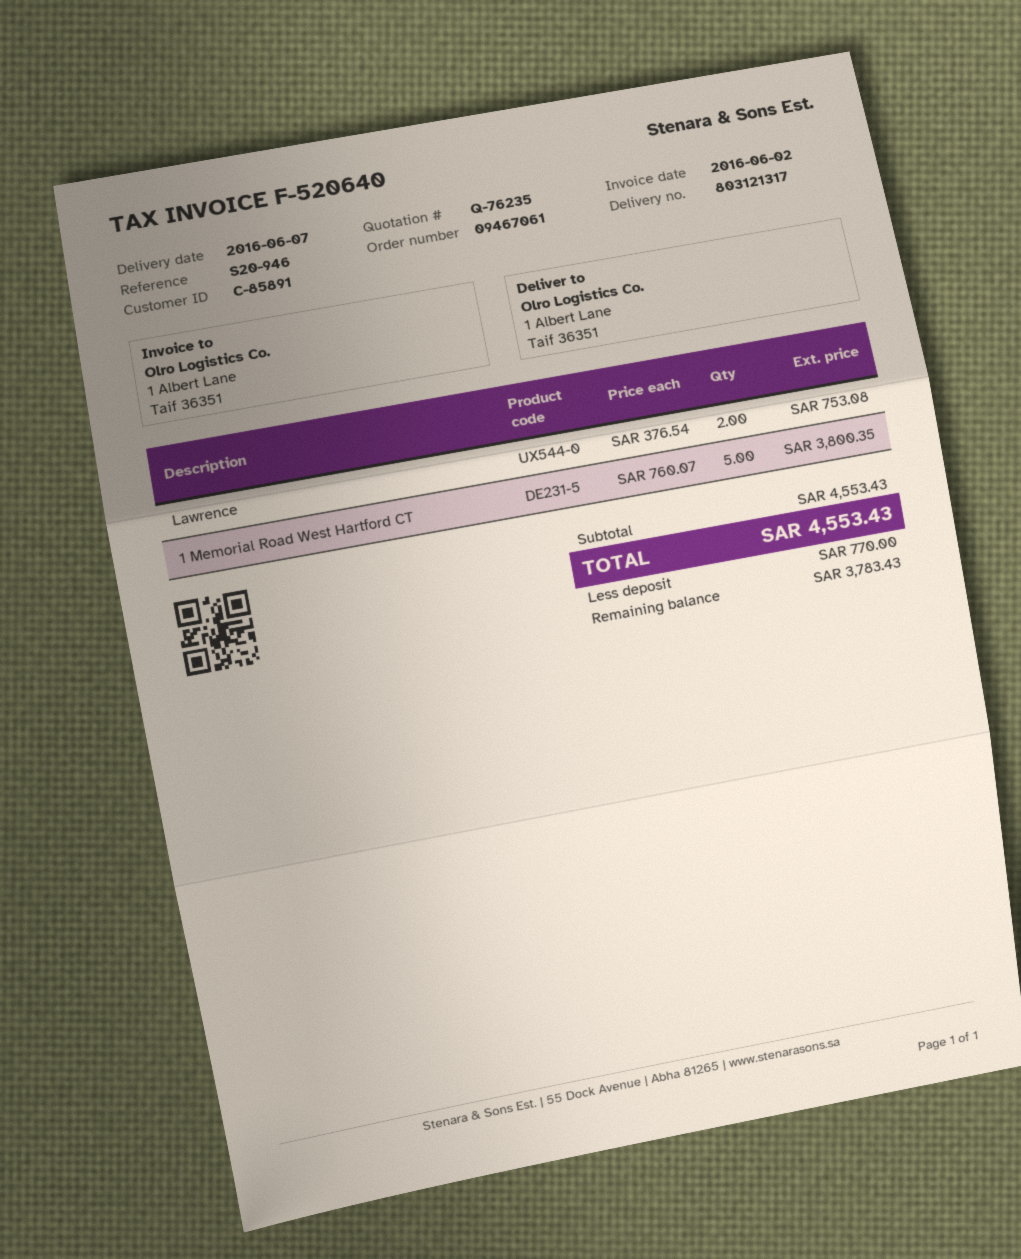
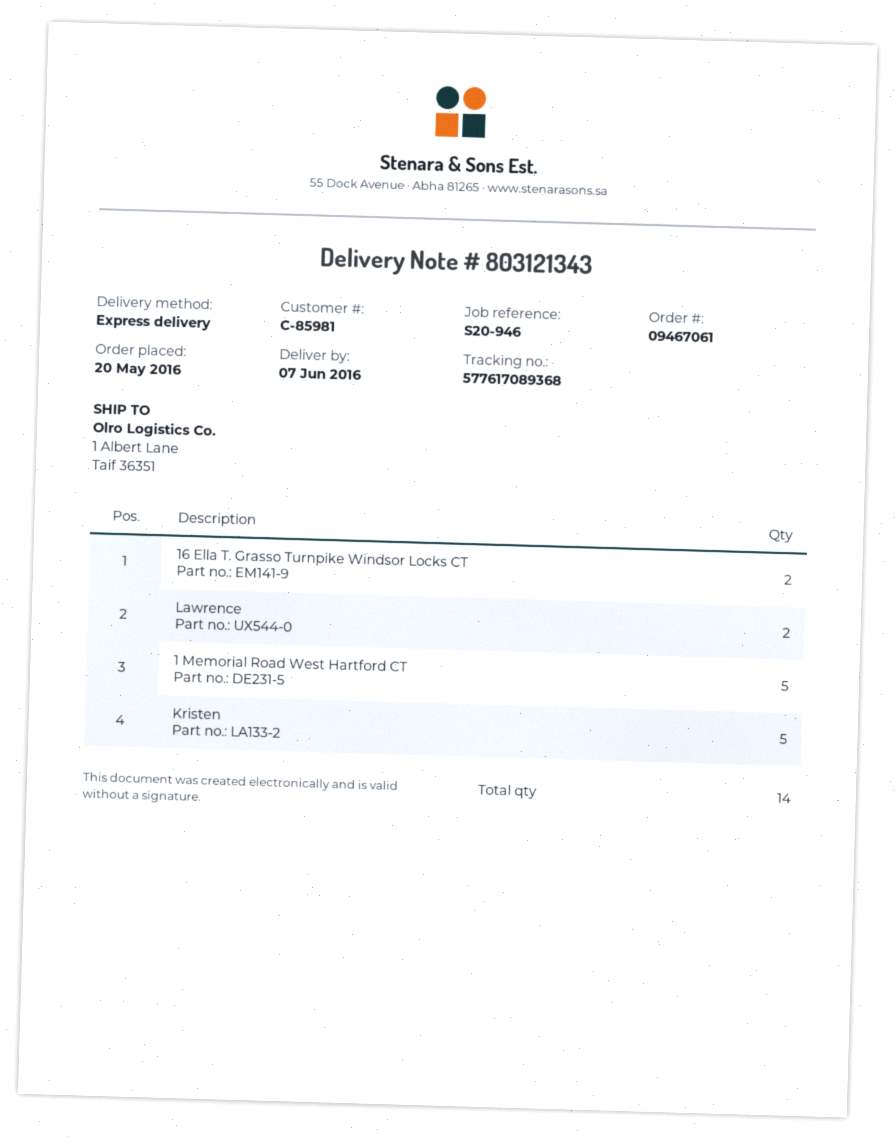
delivery note number: 803121317 -> 803121343
customer number: C-85891 -> C-85981
16 Ella T. Grasso Turnpike Windsor Locks CT: none -> 2
Kristen: none -> 5

